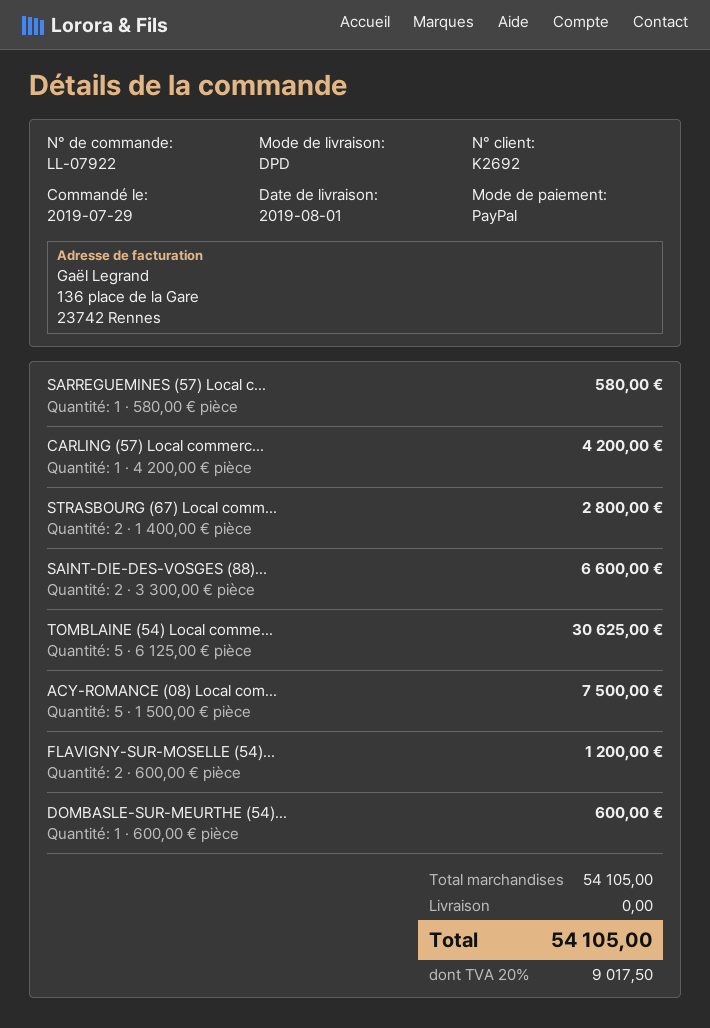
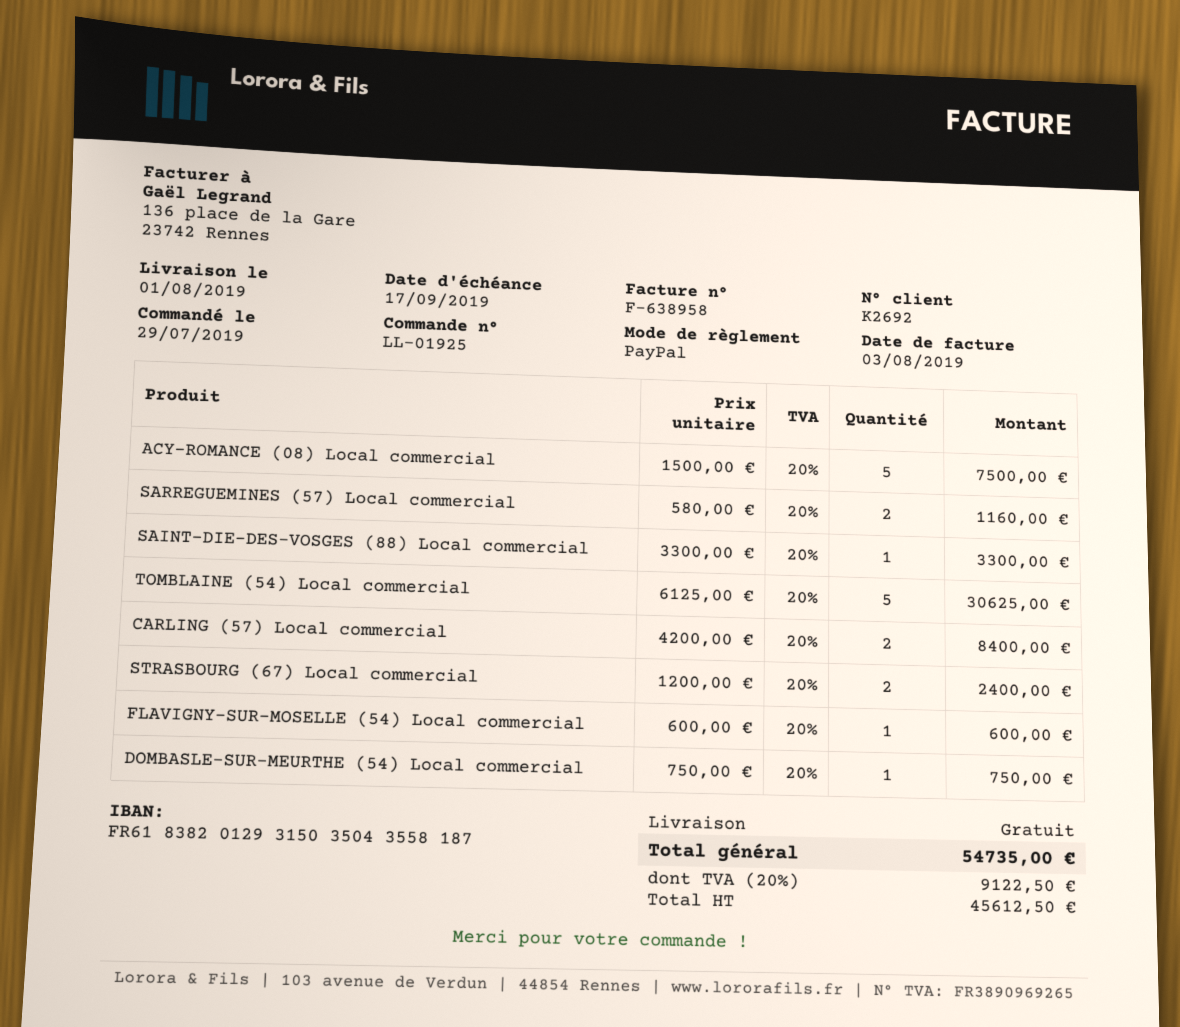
order number: LL-07922 -> LL-01925
SARREGUEMINES (57) Local c...: 1 x 580.00 = 580.00 -> 2 x 580.00 = 1160.00
CARLING (57) Local commerc...: 1 x 4200.00 = 4200.00 -> 2 x 4200.00 = 8400.00
STRASBOURG (67) Local comm...: 2 x 1400.00 = 2800.00 -> 2 x 1200.00 = 2400.00
SAINT-DIE-DES-VOSGES (88)...: 2 x 3300.00 = 6600.00 -> 1 x 3300.00 = 3300.00
FLAVIGNY-SUR-MOSELLE (54)...: 2 x 600.00 = 1200.00 -> 1 x 600.00 = 600.00
DOMBASLE-SUR-MEURTHE (54)...: 1 x 600.00 = 600.00 -> 1 x 750.00 = 750.00
tax: 20% = 9017.50 -> 20% = 9122.50
total: 54105.00 -> 54735.00

